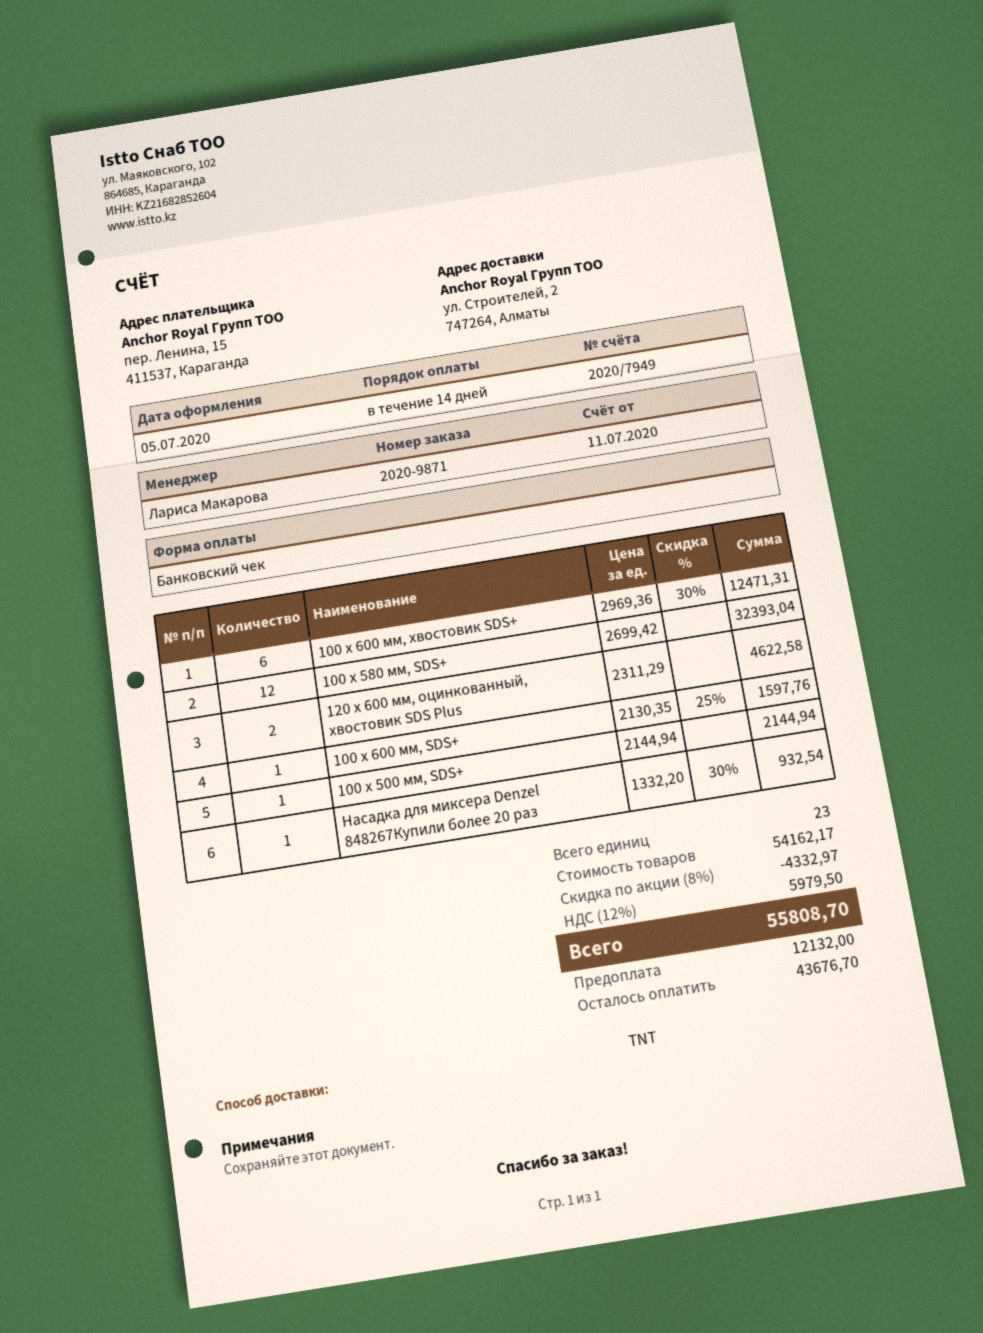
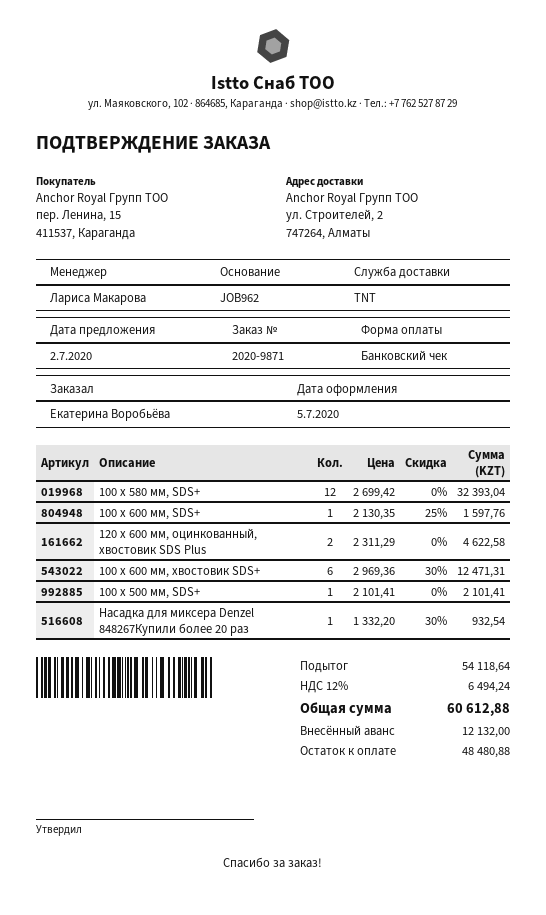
100 х 500 мм, SDS+: 1 x 2144.94 = 2144.94 -> 1 x 2101.41 = 2101.41
subtotal: 54162.17 -> 54118.64
discount: 8% = 4332.97 -> none
tax: 12% = 5979.50 -> 12% = 6494.24
total: 55808.70 -> 60612.88
balance: 43676.70 -> 48480.88

